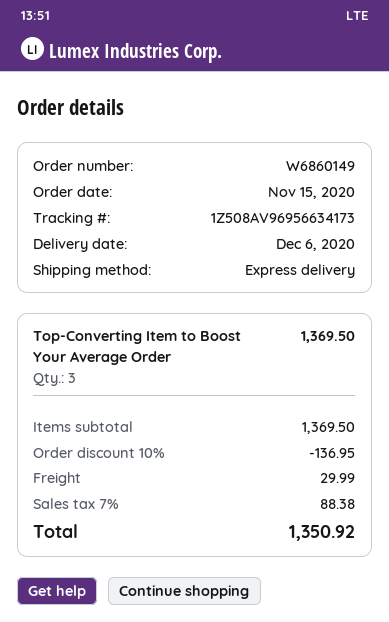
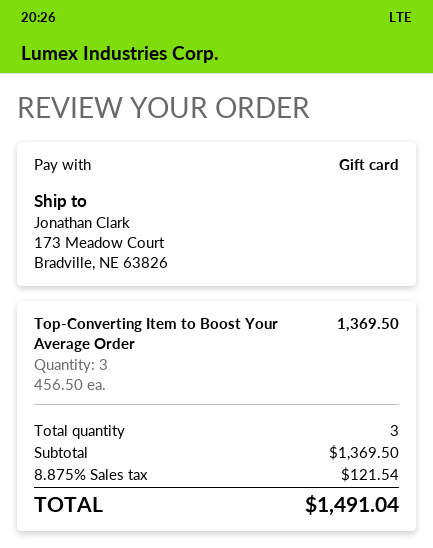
discount: 10% = 136.95 -> none
shipping: 29.99 -> none
tax: 7% = 88.38 -> 8.875% = 121.54
total: 1350.92 -> 1491.04

